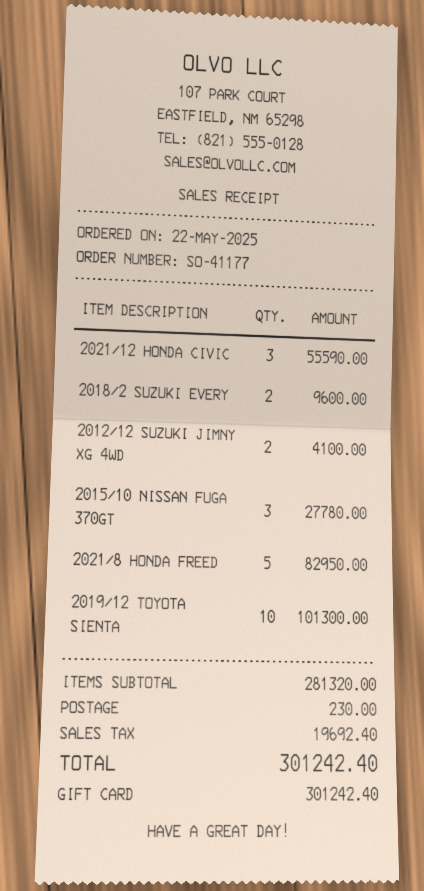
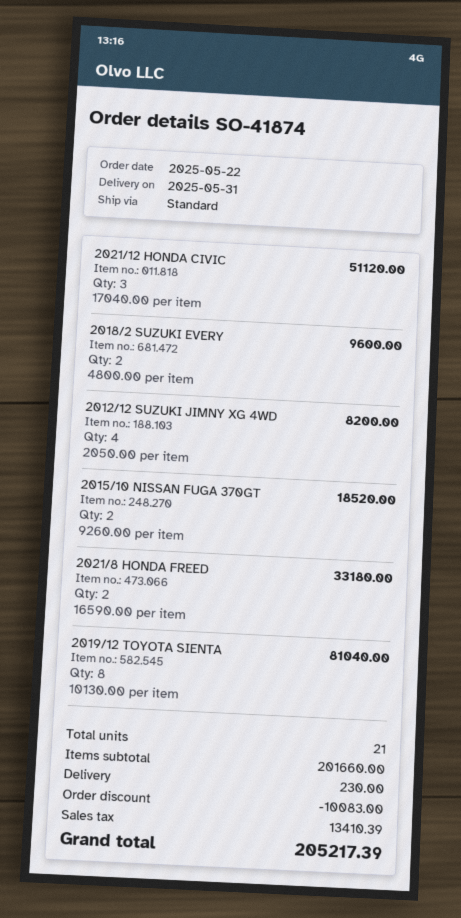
order number: SO-41177 -> SO-41874
2021/12 HONDA CIVIC: 3 for 55590.00 -> 3 for 51120.00
2012/12 SUZUKI JIMNY XG 4WD: 2 for 4100.00 -> 4 for 8200.00
2015/10 NISSAN FUGA 370GT: 3 for 27780.00 -> 2 for 18520.00
2021/8 HONDA FREED: 5 for 82950.00 -> 2 for 33180.00
2019/12 TOYOTA SIENTA: 10 for 101300.00 -> 8 for 81040.00
subtotal: 281320.00 -> 201660.00
discount: none -> 10083.00
tax: 19692.40 -> 13410.39
total: 301242.40 -> 205217.39

